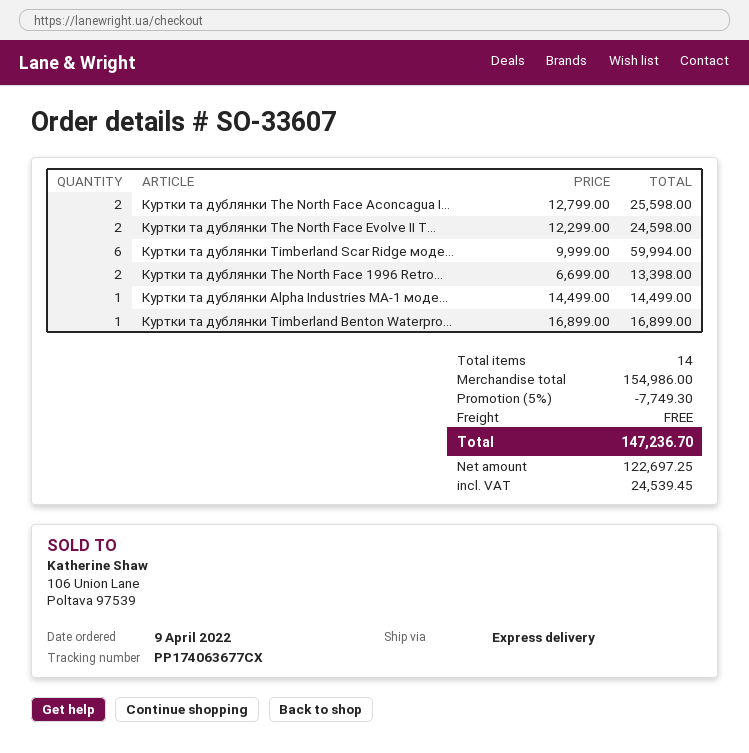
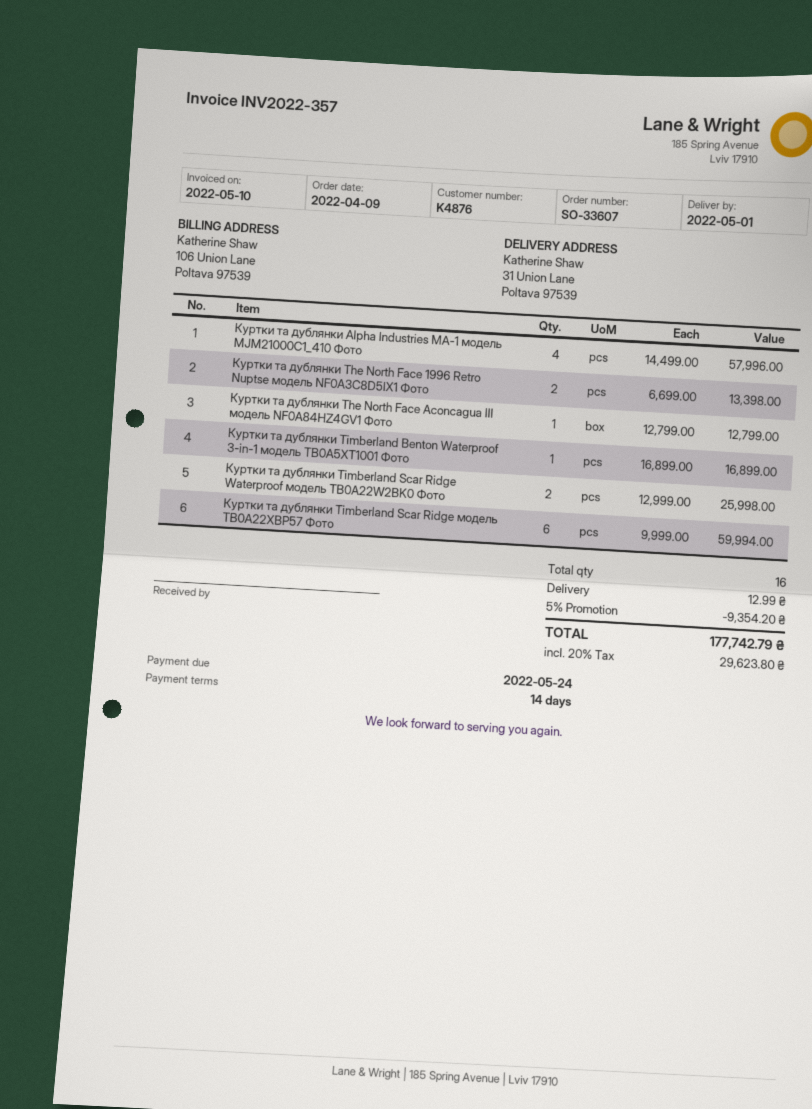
Куртки та дублянки The North Face Aconcagua I...: 2 x 12799.00 = 25598.00 -> 1 x 12799.00 = 12799.00
Куртки та дублянки The North Face Evolve II T...: 2 x 12299.00 = 24598.00 -> none
Куртки та дублянки Alpha Industries MA-1 моде...: 1 x 14499.00 = 14499.00 -> 4 x 14499.00 = 57996.00
Куртки та дублянки Timberland Scar Ridge Waterproof модель TB0A22W2BK0 Фото: none -> 2 x 12999.00 = 25998.00
total quantity: 14 -> 16
discount: 5% = 7749.30 -> 5% = 9354.20
shipping: 0.00 -> 12.99
tax: 24539.45 -> 29623.80
total: 147236.70 -> 177742.79

